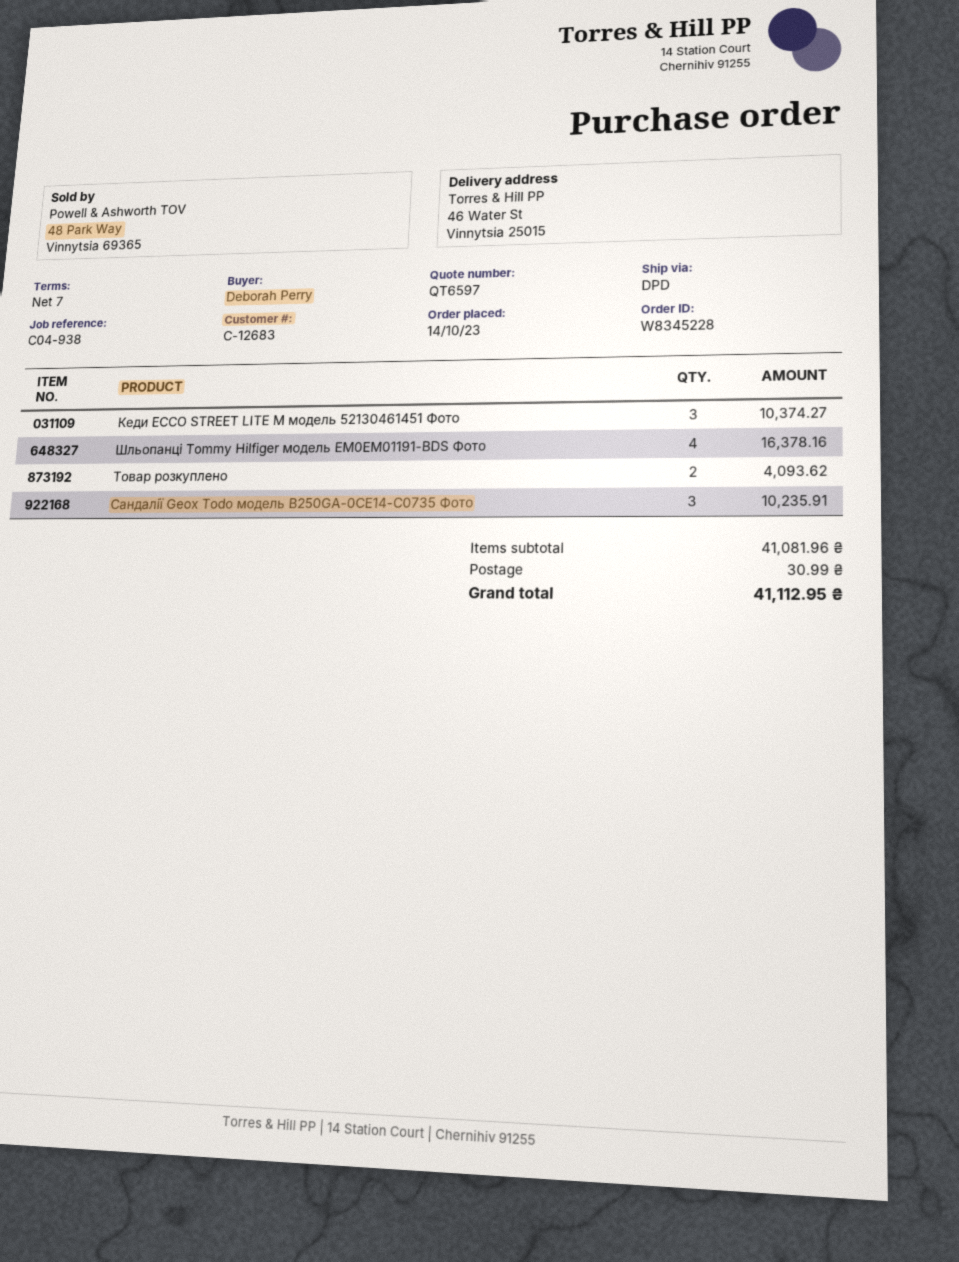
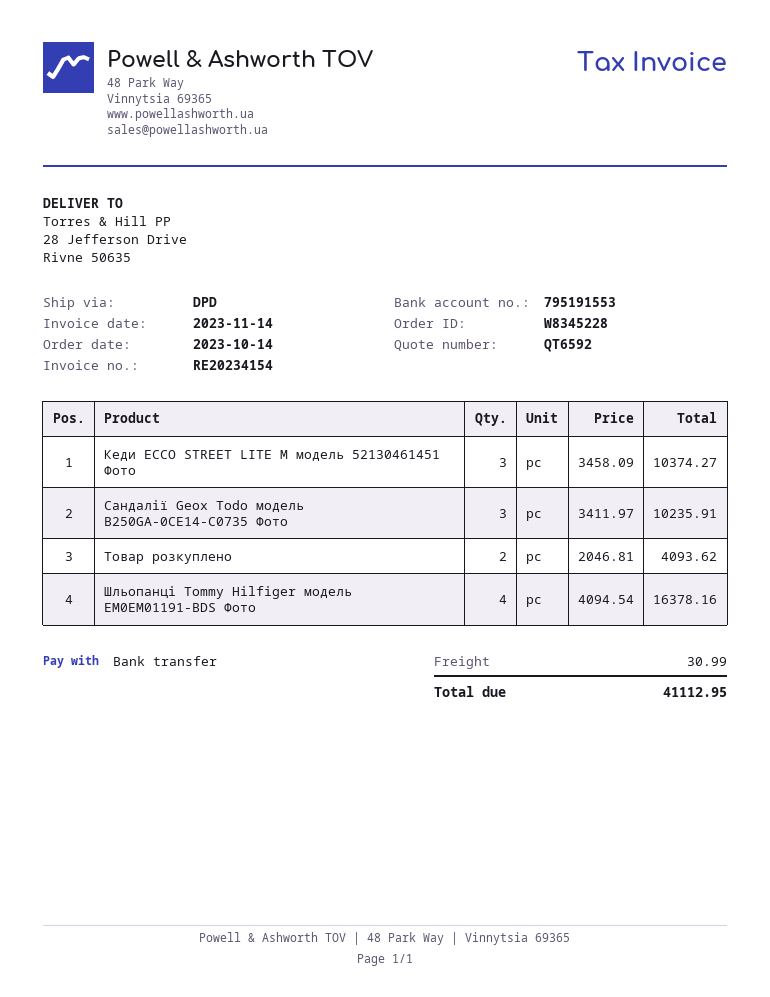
quote number: QT6597 -> QT6592
ship to: 46 Water St, Vinnytsia 25015 -> 28 Jefferson Drive, Rivne 50635

